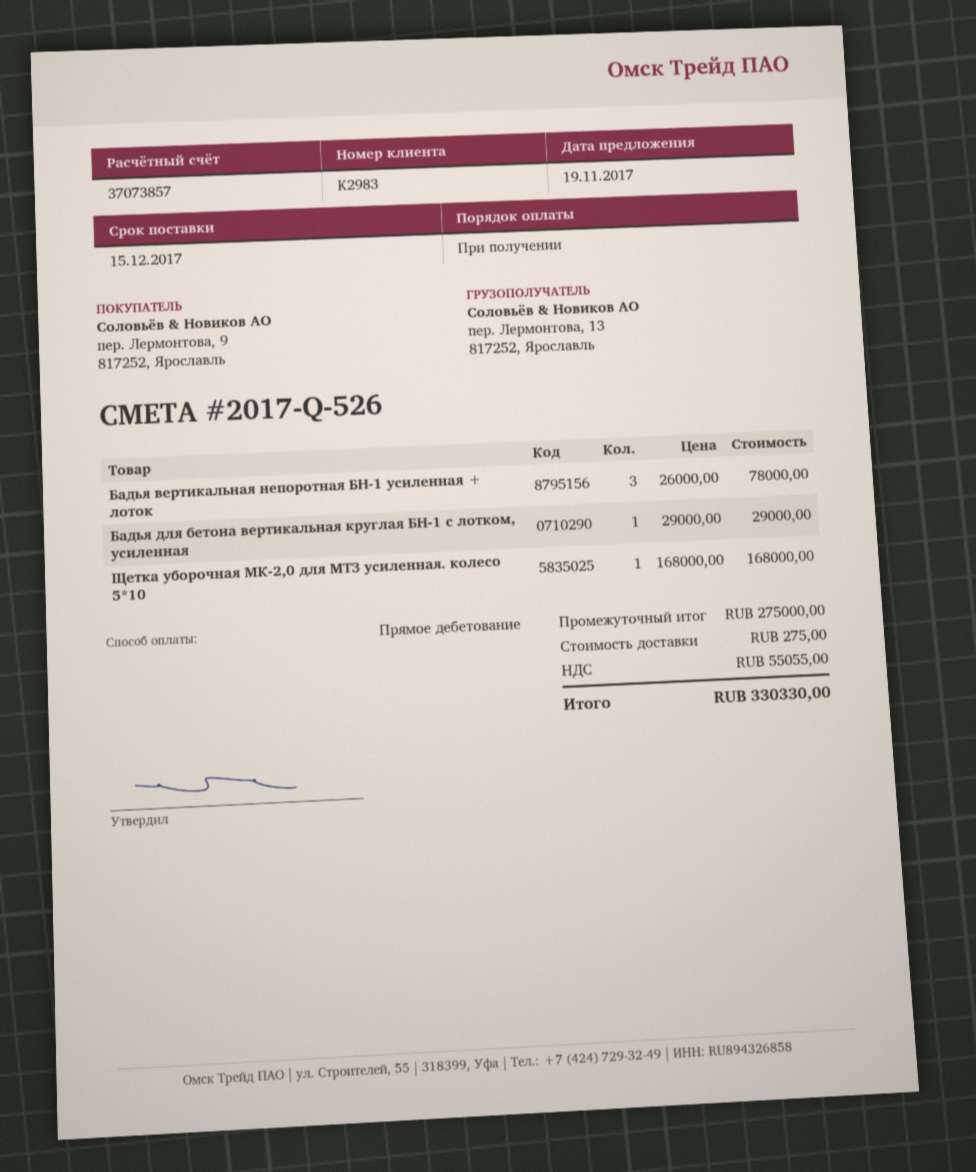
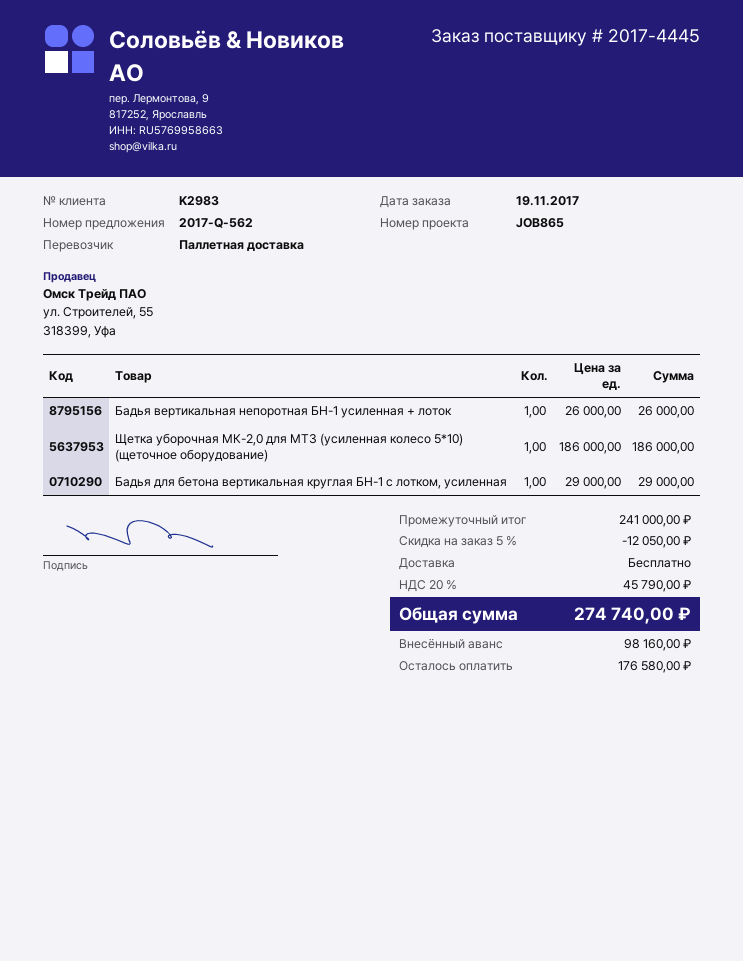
quote number: 2017-Q-526 -> 2017-Q-562
Бадья вертикальная непоротная БН-1 усиленная + лоток: 3 x 26000.00 = 78000.00 -> 1 x 26000.00 = 26000.00
Щетка уборочная МК-2,0 для МТЗ усиленная. колесо 5*10: 1 x 168000.00 = 168000.00 -> none
Щетка уборочная МК-2,0 для МТЗ (усиленная колесо 5*10) (щеточное оборудование): none -> 1 x 186000.00 = 186000.00
subtotal: 275000.00 -> 241000.00
discount: none -> 5% = 12050.00
shipping: 275.00 -> 0.00
tax: 55055.00 -> 45790.00
total: 330330.00 -> 274740.00

